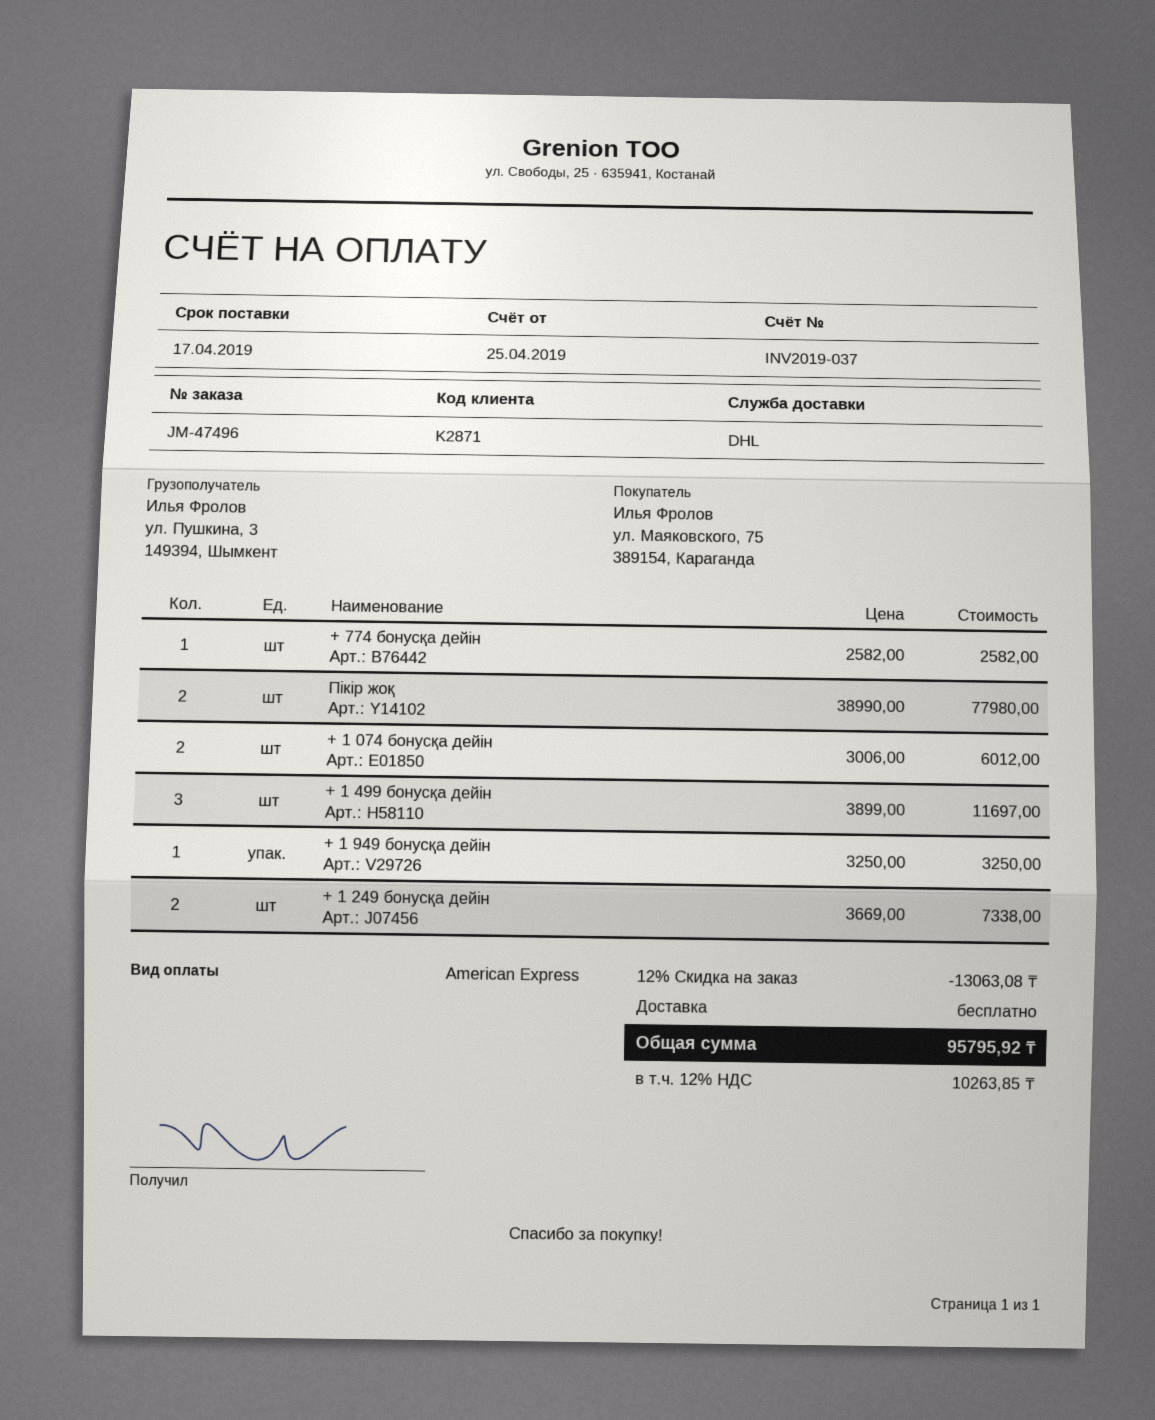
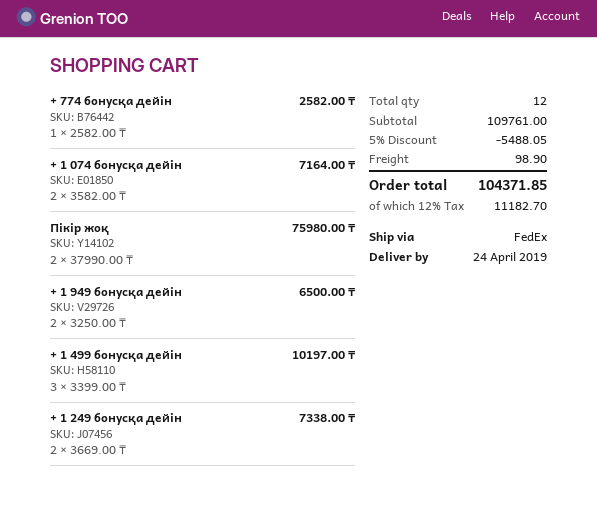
delivery date: 2019-04-17 -> 2019-04-24
shipping method: DHL -> FedEx
Пікір жоқ: 2 x 38990.00 = 77980.00 -> 2 x 37990.00 = 75980.00
+ 1 074 бонусқа дейін: 2 x 3006.00 = 6012.00 -> 2 x 3582.00 = 7164.00
+ 1 499 бонусқа дейін: 3 x 3899.00 = 11697.00 -> 3 x 3399.00 = 10197.00
+ 1 949 бонусқа дейін: 1 x 3250.00 = 3250.00 -> 2 x 3250.00 = 6500.00
discount: 12% = 13063.08 -> 5% = 5488.05
shipping: 0.00 -> 98.90
tax: 12% = 10263.85 -> 12% = 11182.70
total: 95795.92 -> 104371.85

